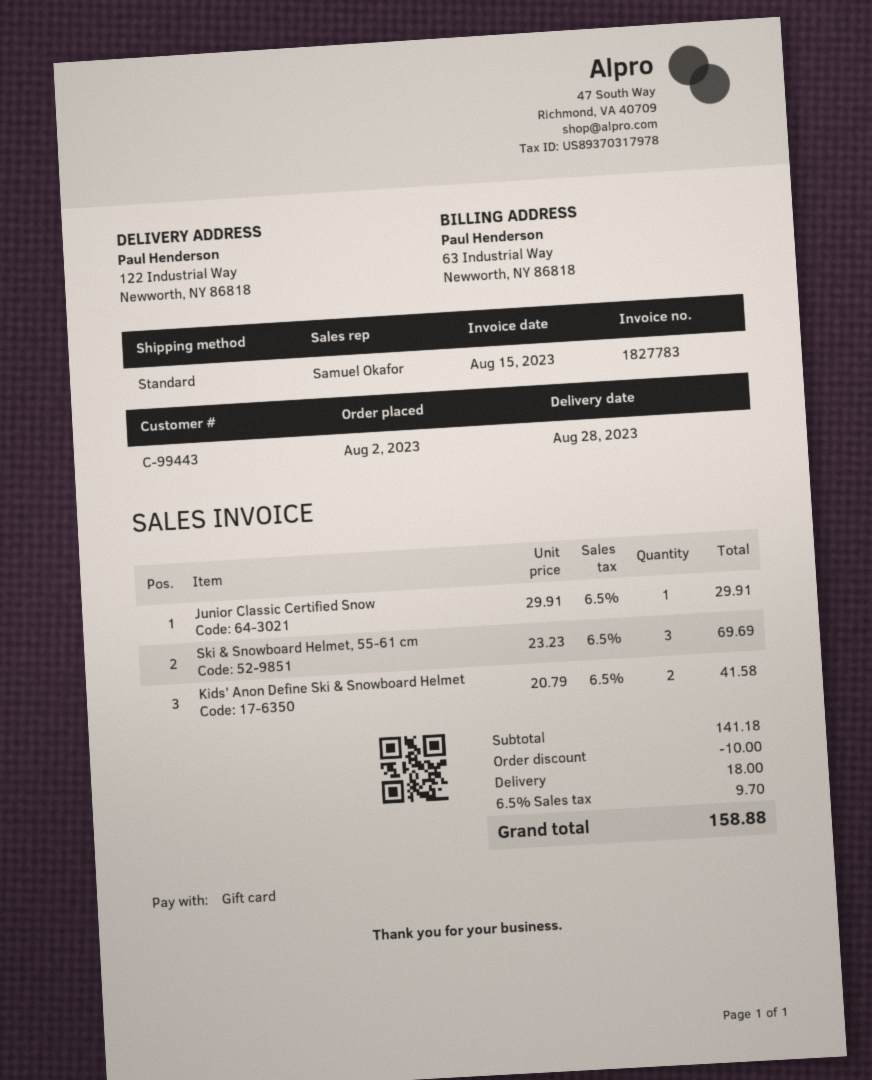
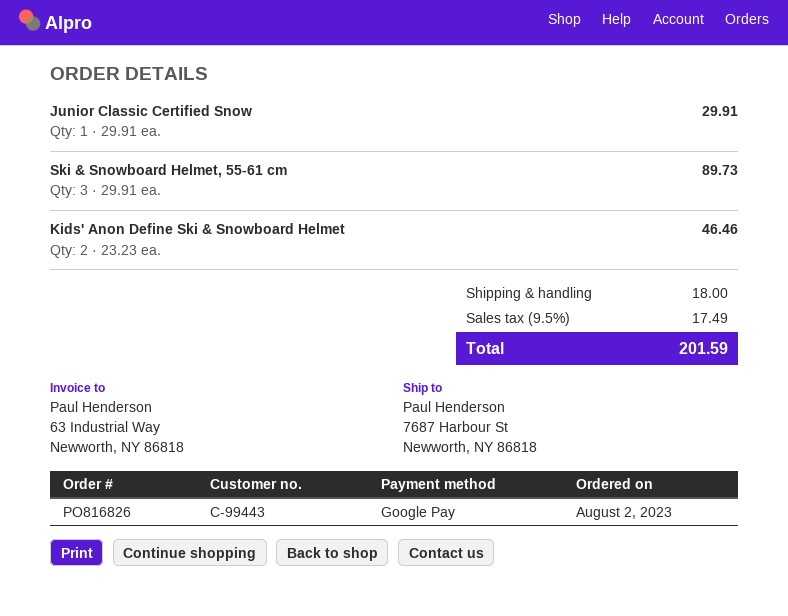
payment method: gift card -> Google Pay
ship to: 122 Industrial Way, Newworth, NY 86818 -> 7687 Harbour St, Newworth, NY 86818
Ski & Snowboard Helmet, 55-61 cm: 3 x 23.23 = 69.69 -> 3 x 29.91 = 89.73
Kids' Anon Define Ski & Snowboard Helmet: 2 x 20.79 = 41.58 -> 2 x 23.23 = 46.46
discount: 10.00 -> none
tax: 6.5% = 9.70 -> 9.5% = 17.49
total: 158.88 -> 201.59

